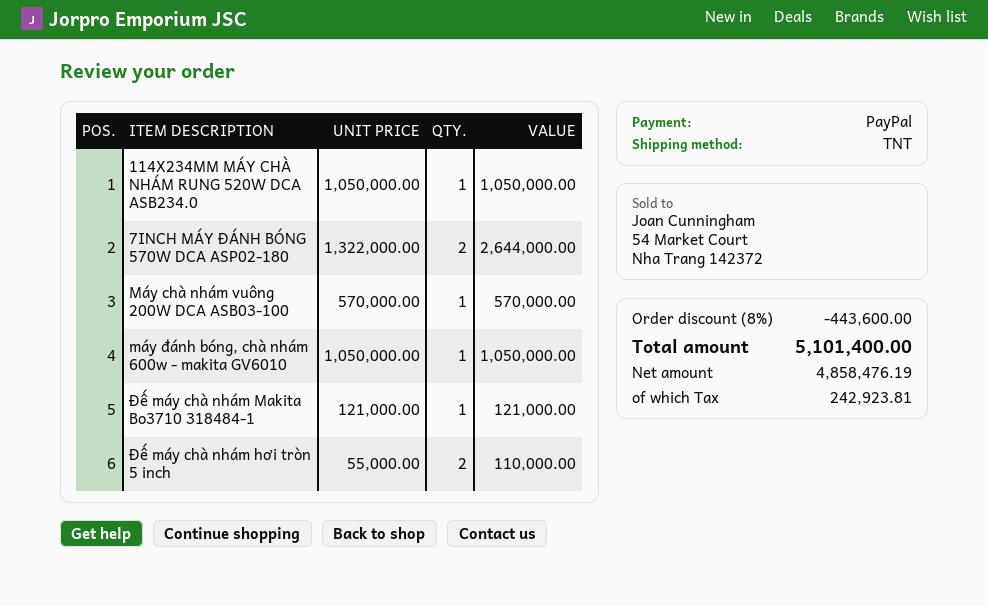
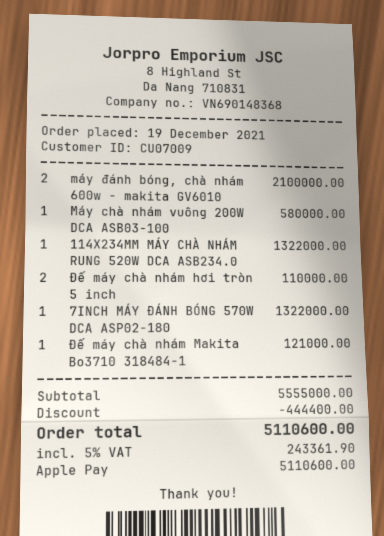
payment method: PayPal -> Apple Pay
114X234MM MÁY CHÀ NHÁM RUNG 520W DCA ASB234.0: 1 for 1050000.00 -> 1 for 1322000.00
7INCH MÁY ĐÁNH BÓNG 570W DCA ASP02-180: 2 for 2644000.00 -> 1 for 1322000.00
Máy chà nhám vuông 200W DCA ASB03-100: 1 for 570000.00 -> 1 for 580000.00
máy đánh bóng, chà nhám 600w - makita GV6010: 1 for 1050000.00 -> 2 for 2100000.00
discount: 443600.00 -> 444400.00
tax: 242923.81 -> 243361.90
total: 5101400.00 -> 5110600.00

